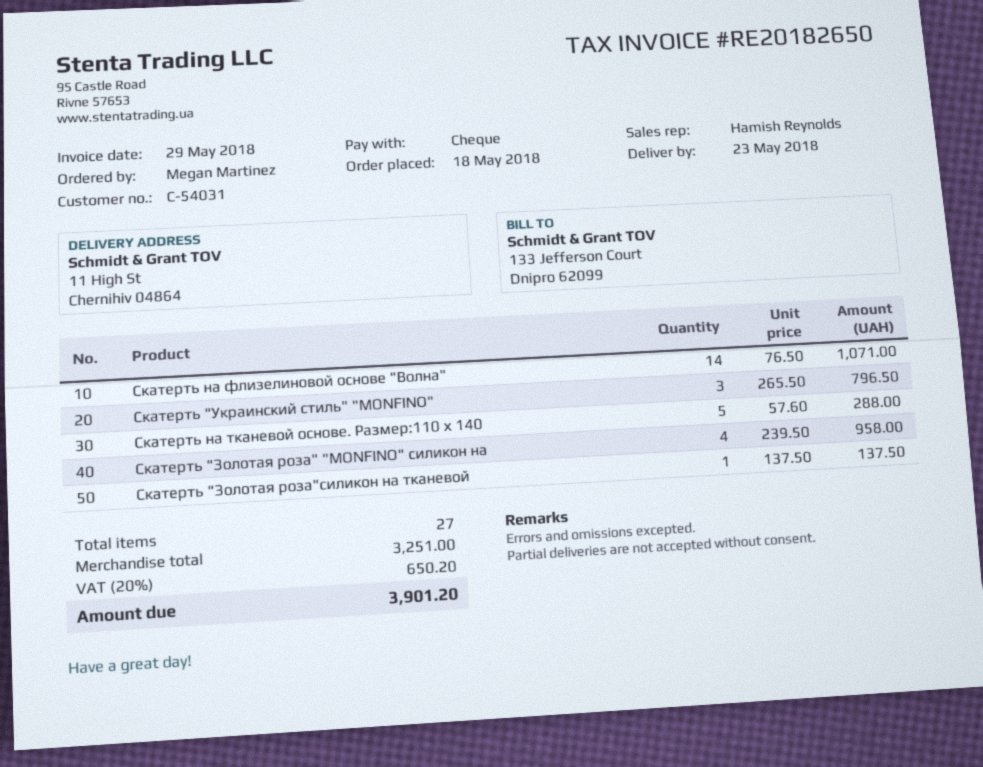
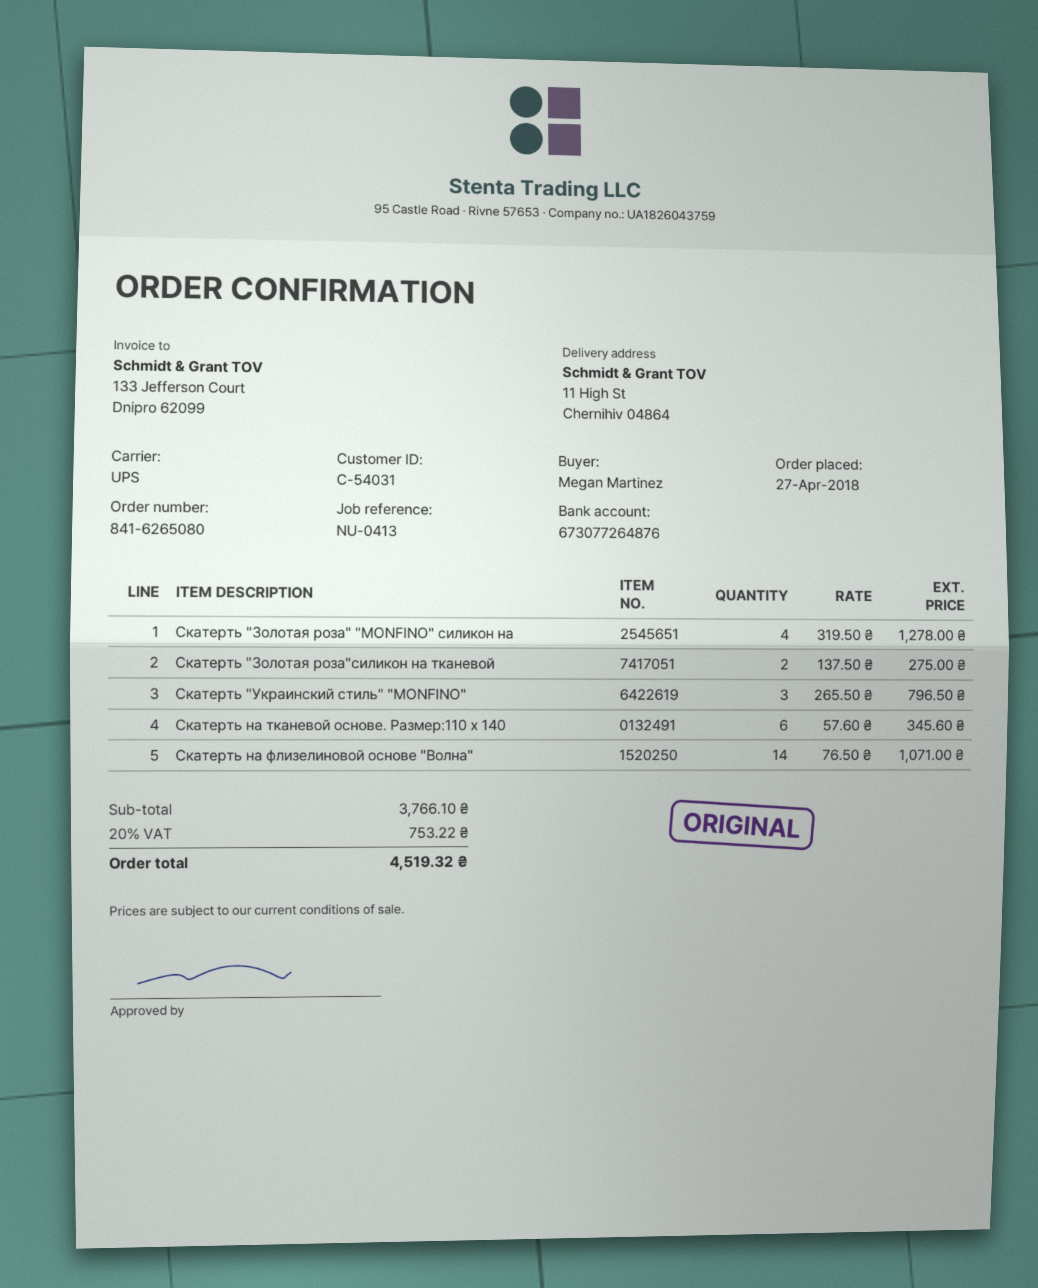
order date: 2018-05-18 -> 2018-04-27
Скатерть на тканевой основе. Размер:110 х 140: 5 x 57.60 = 288.00 -> 6 x 57.60 = 345.60
Скатерть "Золотая роза" "MONFINO" силикон на: 4 x 239.50 = 958.00 -> 4 x 319.50 = 1278.00
Скатерть "Золотая роза"силикон на тканевой: 1 x 137.50 = 137.50 -> 2 x 137.50 = 275.00
subtotal: 3251.00 -> 3766.10
tax: 20% = 650.20 -> 20% = 753.22
total: 3901.20 -> 4519.32

